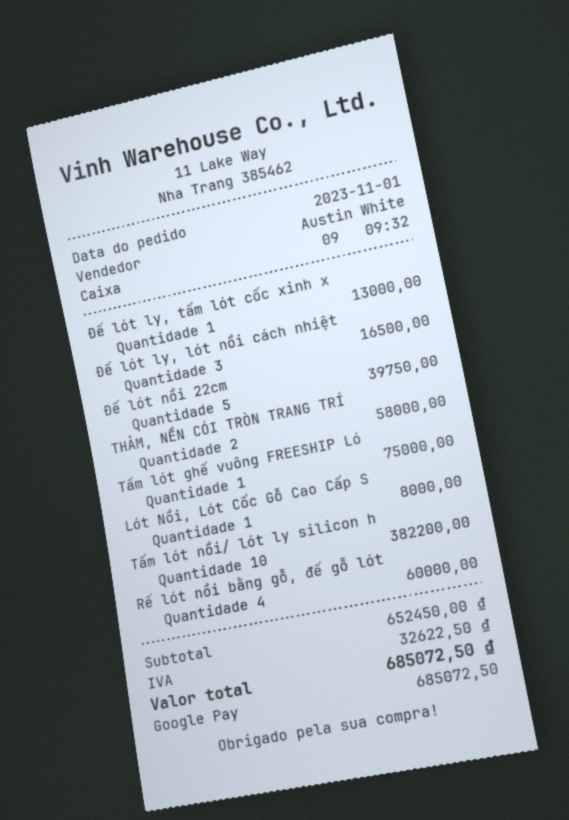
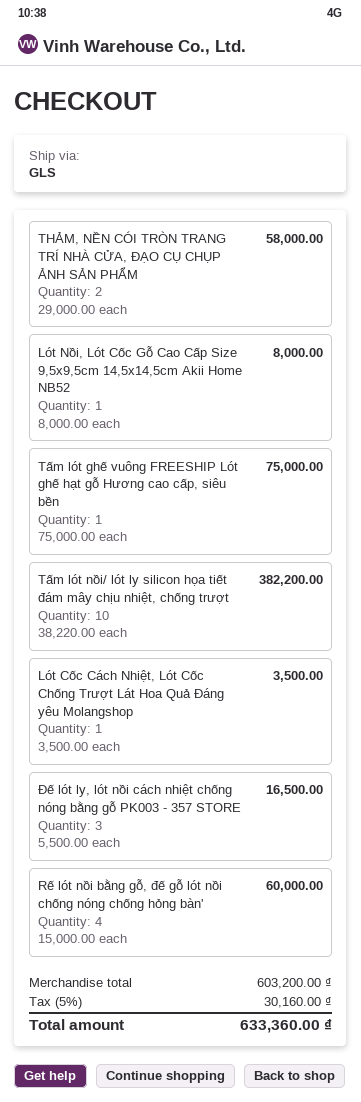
Đế lót ly, tấm lót cốc xinh x: 1 for 13000.00 -> none
Đế lót nồi 22cm: 5 for 39750.00 -> none
Lót Cốc Cách Nhiệt, Lót Cốc Chống Trượt Lát Hoa Quả Đáng yêu Molangshop: none -> 1 for 3500.00
subtotal: 652450.00 -> 603200.00
tax: 32622.50 -> 30160.00
total: 685072.50 -> 633360.00

